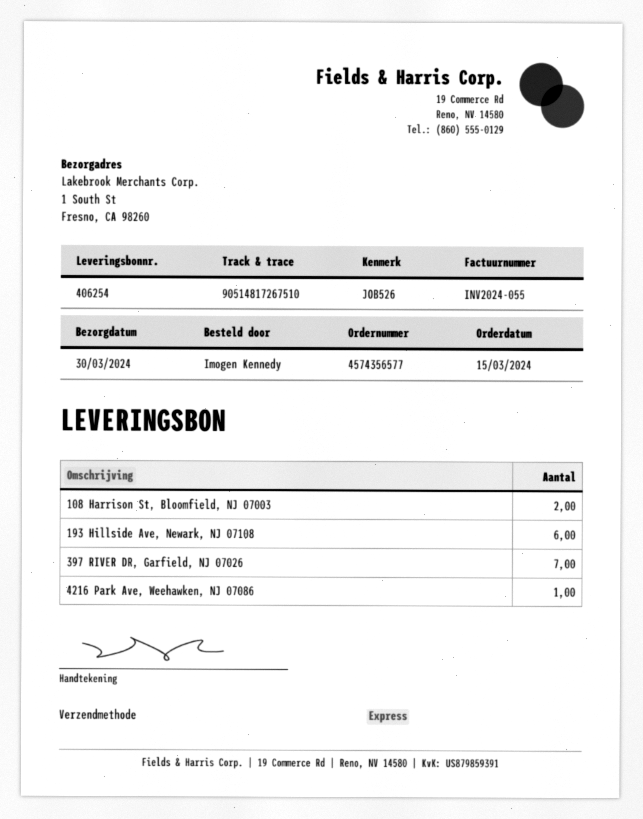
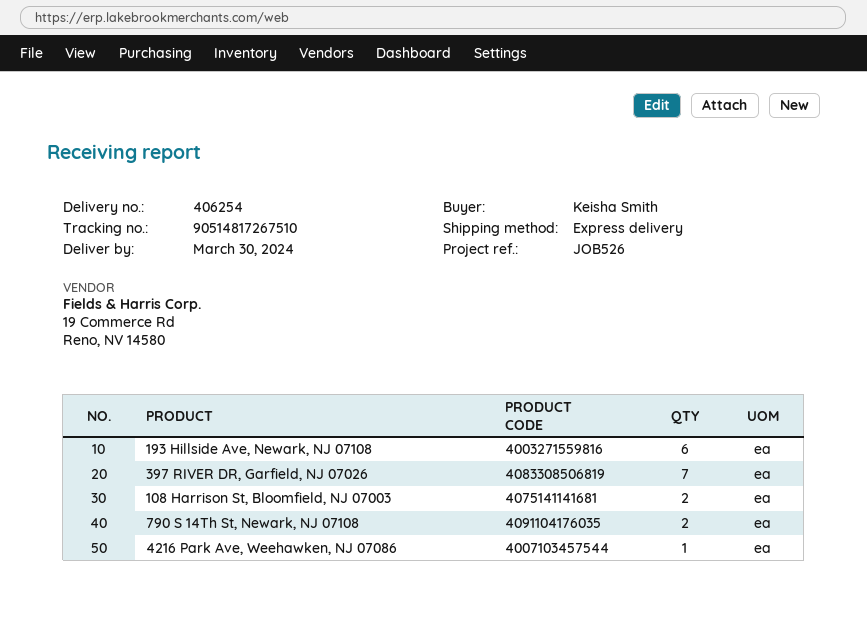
ordered by: Imogen Kennedy -> Keisha Smith
790 S 14Th St, Newark, NJ 07108: none -> 2

